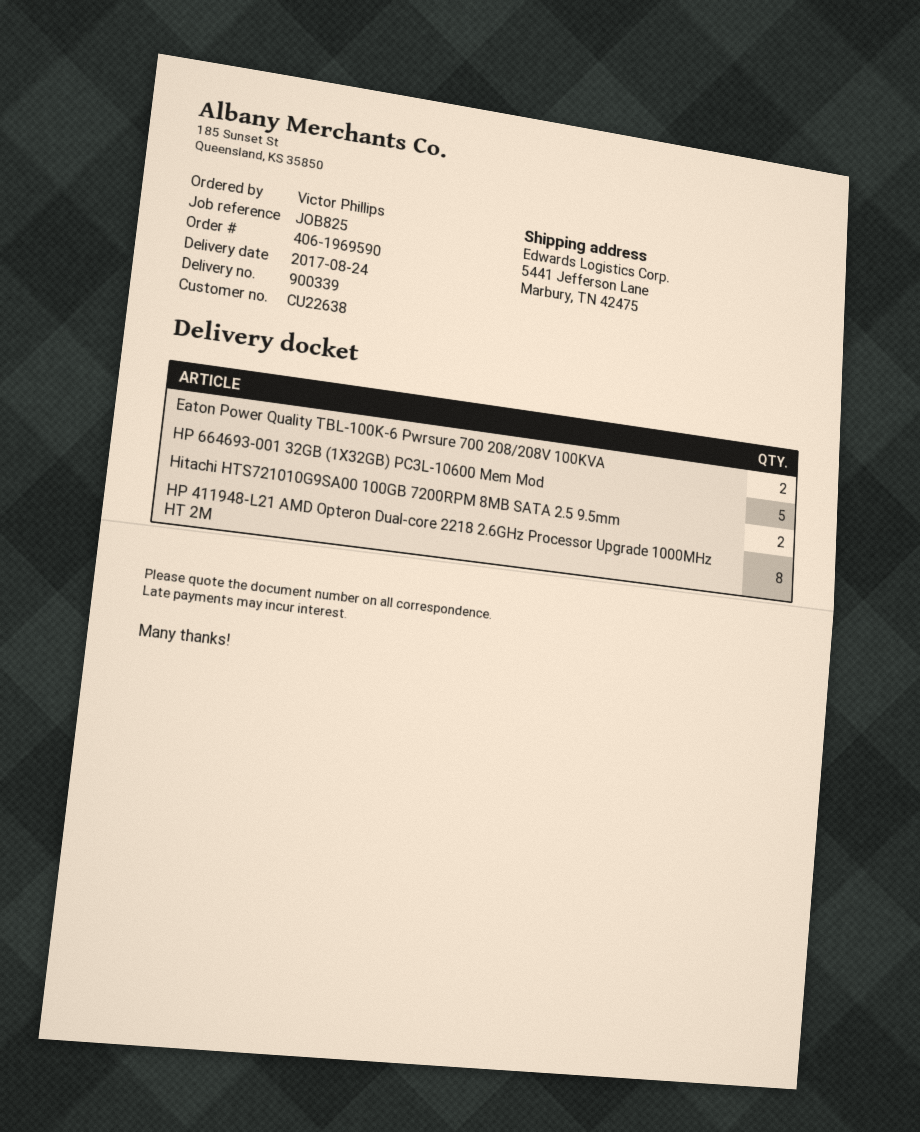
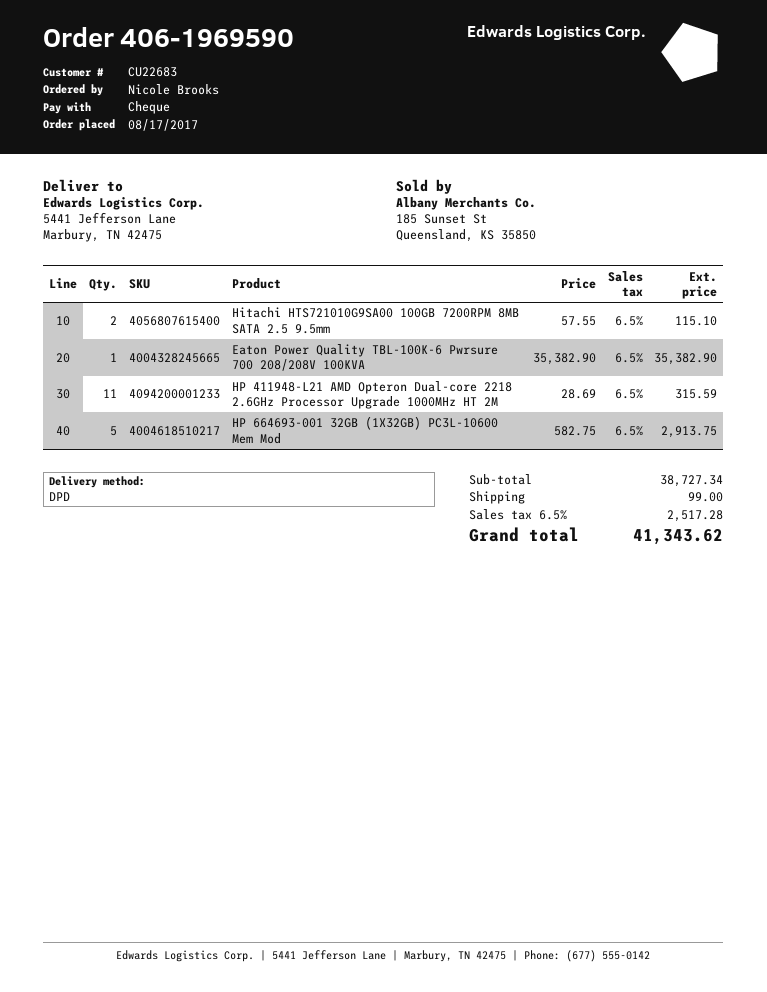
customer number: CU22638 -> CU22683
ordered by: Victor Phillips -> Nicole Brooks
Eaton Power Quality TBL-100K-6 Pwrsure 700 208/208V 100KVA: 2 -> 1
HP 411948-L21 AMD Opteron Dual-core 2218 2.6GHz Processor Upgrade 1000MHz HT 2M: 8 -> 11

